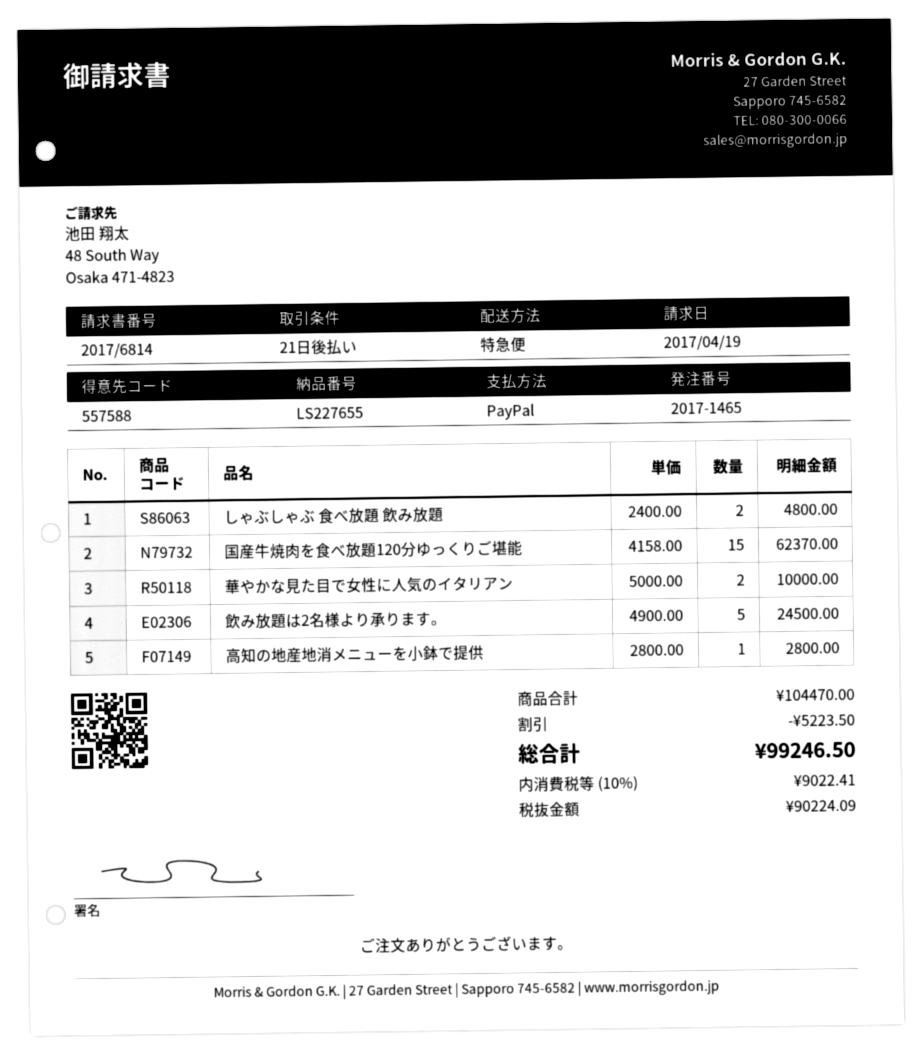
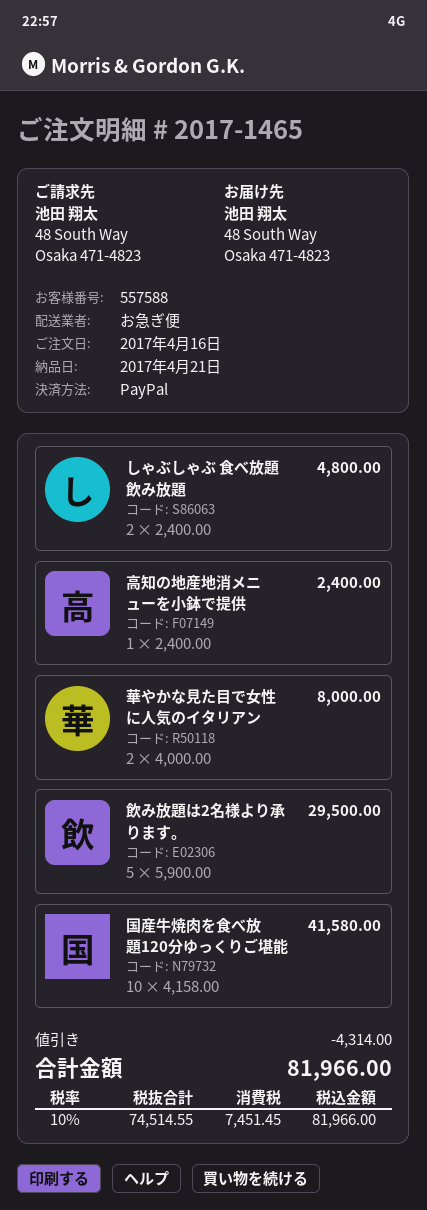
国産牛焼肉を食べ放題120分ゆっくりご堪能: 15 x 4158.00 = 62370.00 -> 10 x 4158.00 = 41580.00
華やかな見た目で女性に人気のイタリアン: 2 x 5000.00 = 10000.00 -> 2 x 4000.00 = 8000.00
飲み放題は2名様より承ります。: 5 x 4900.00 = 24500.00 -> 5 x 5900.00 = 29500.00
高知の地産地消メニューを小鉢で提供: 1 x 2800.00 = 2800.00 -> 1 x 2400.00 = 2400.00
discount: 5223.50 -> 4314.00
net: 90224.09 -> 74514.55
tax: 10% = 9022.41 -> 10% = 7451.45
total: 99246.50 -> 81966.00

